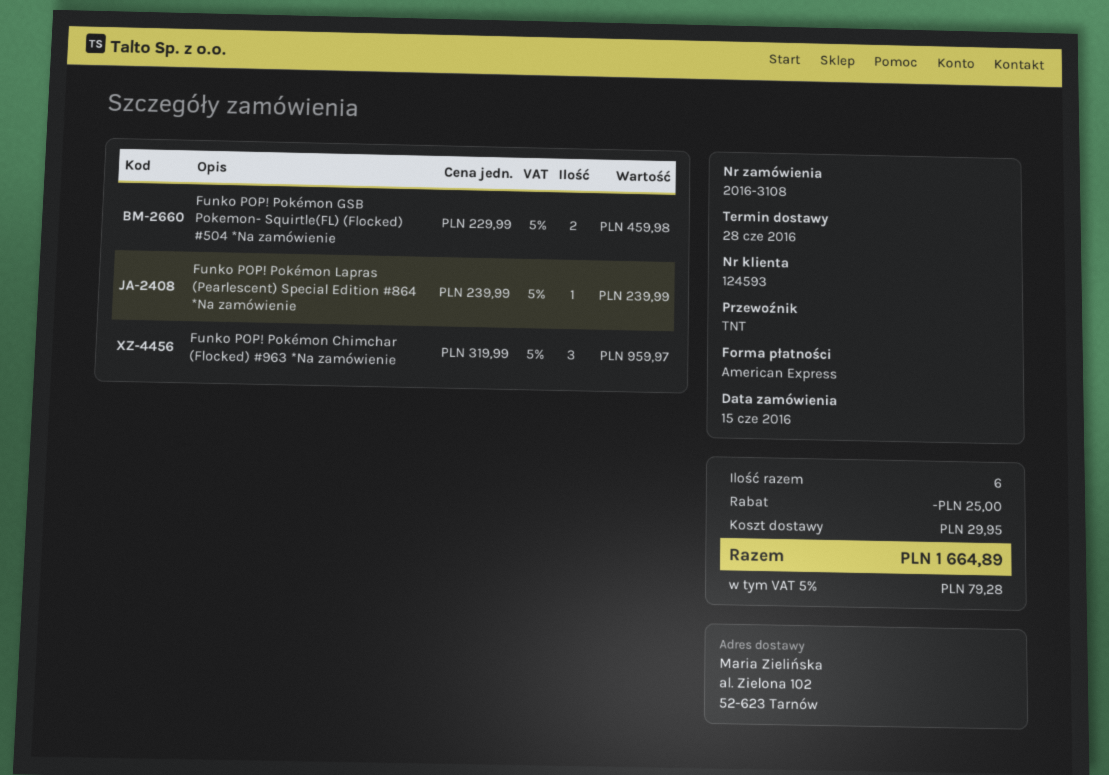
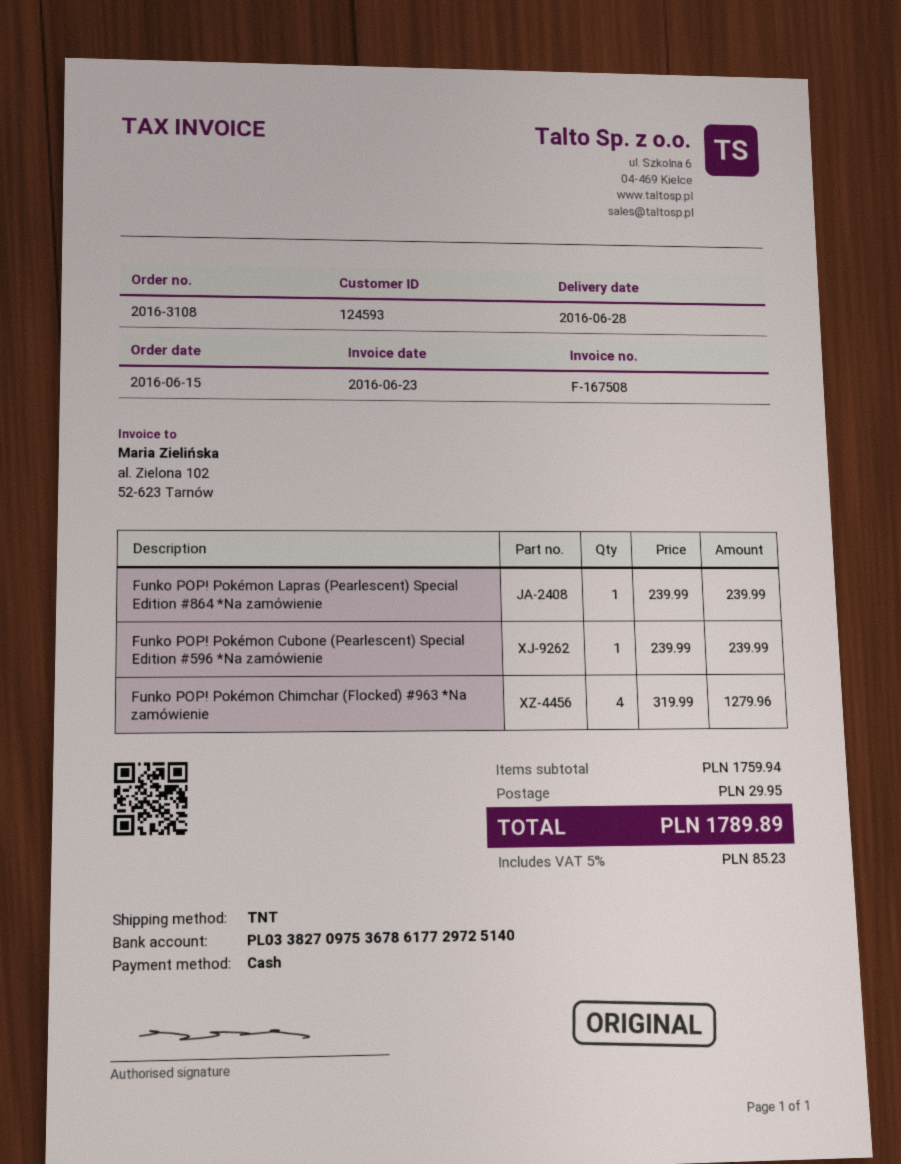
payment method: American Express -> cash
Funko POP! Pokémon GSB Pokemon- Squirtle(FL) (Flocked) #504 *Na zamówienie: 2 x 229.99 = 459.98 -> none
Funko POP! Pokémon Chimchar (Flocked) #963 *Na zamówienie: 3 x 319.99 = 959.97 -> 4 x 319.99 = 1279.96
Funko POP! Pokémon Cubone (Pearlescent) Special Edition #596 *Na zamówienie: none -> 1 x 239.99 = 239.99
discount: 25.00 -> none
tax: 5% = 79.28 -> 5% = 85.23
total: 1664.89 -> 1789.89

